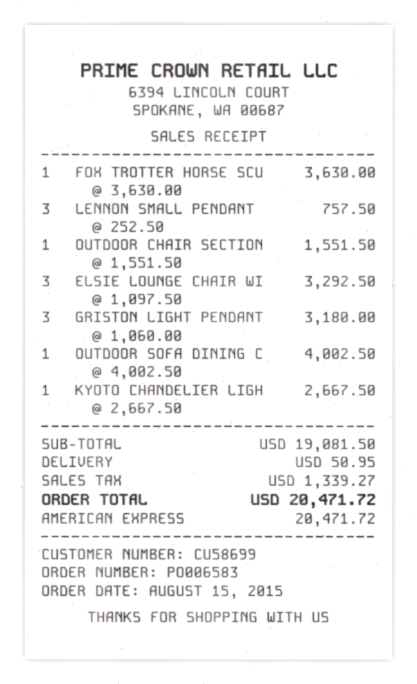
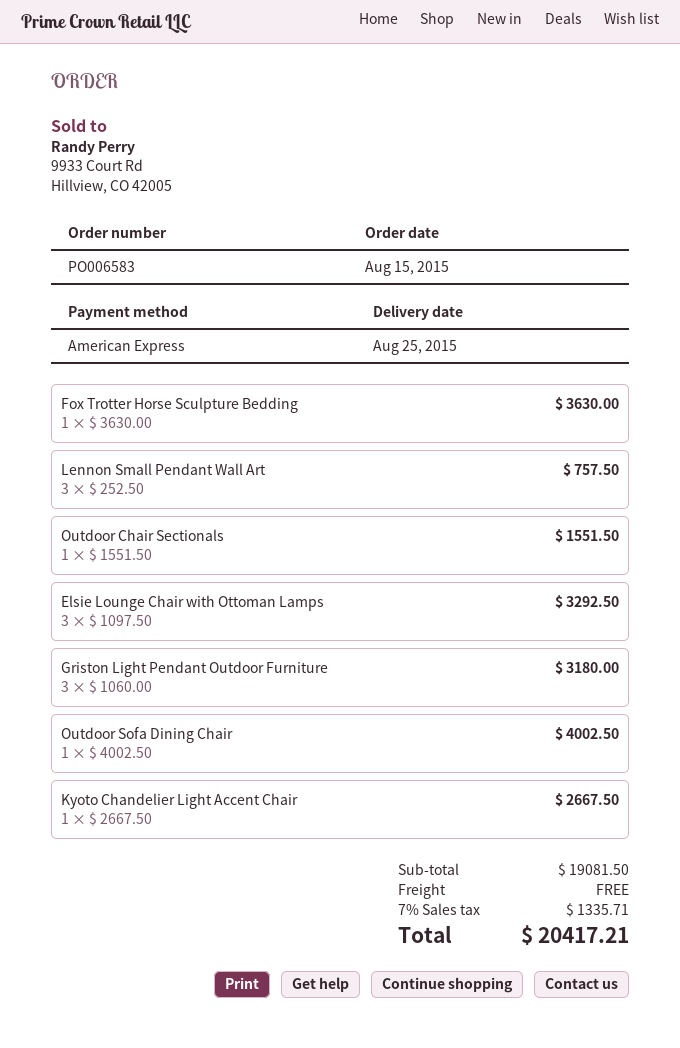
shipping: 50.95 -> 0.00
tax: 1339.27 -> 1335.71
total: 20471.72 -> 20417.21

